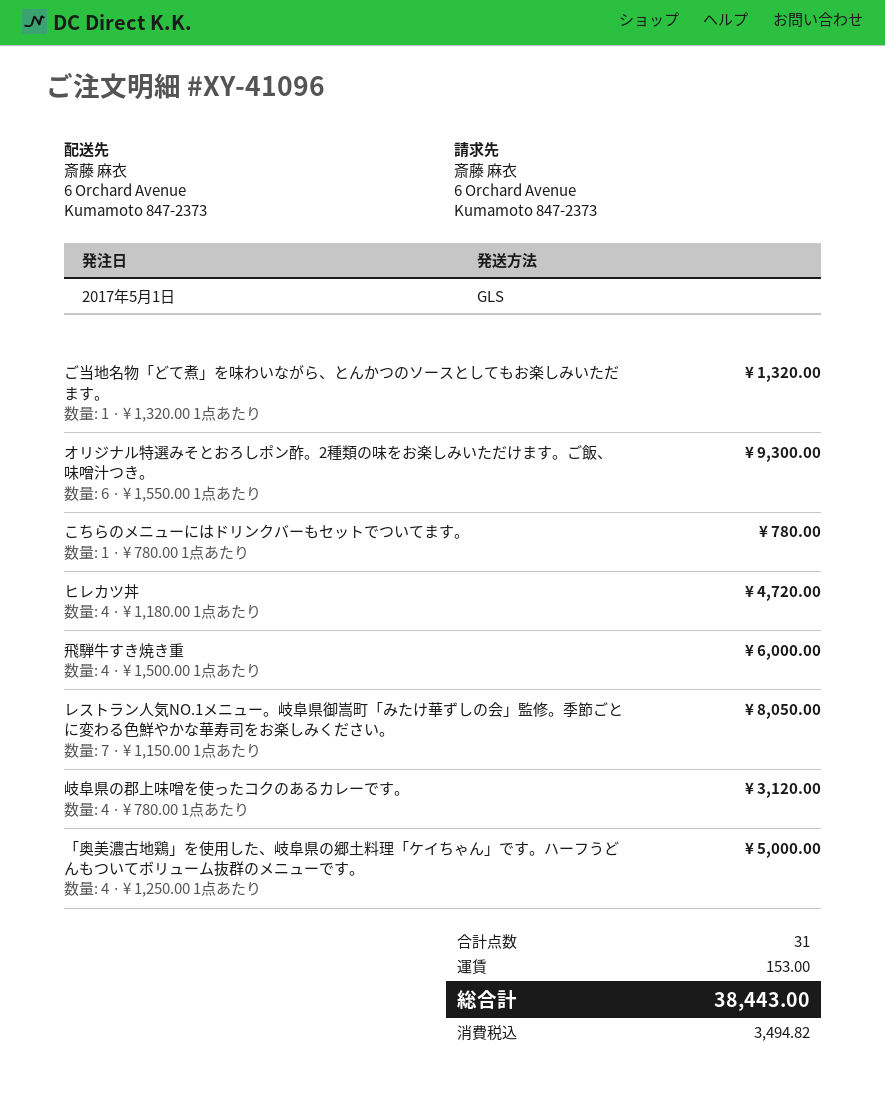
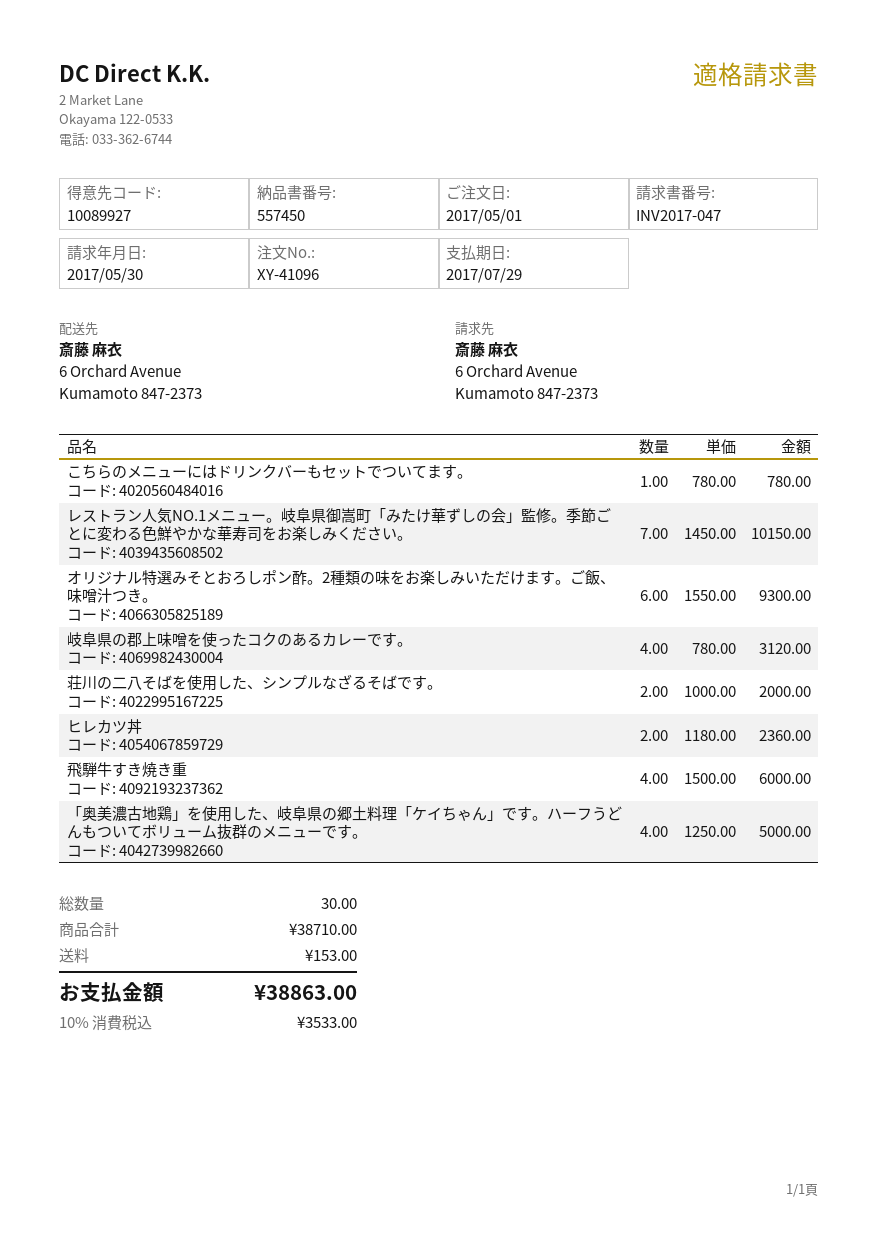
ご当地名物「どて煮」を味わいながら、とんかつのソースとしてもお楽しみいただます。: 1 x 1320.00 = 1320.00 -> none
ヒレカツ丼: 4 x 1180.00 = 4720.00 -> 2 x 1180.00 = 2360.00
レストラン人気NO.1メニュー。岐阜県御嵩町「みたけ華ずしの会」監修。季節ごとに変わる色鮮やかな華寿司をお楽しみください。: 7 x 1150.00 = 8050.00 -> 7 x 1450.00 = 10150.00
荘川の二八そばを使用した、シンプルなざるそばです。: none -> 2 x 1000.00 = 2000.00
total quantity: 31 -> 30
tax: 3494.82 -> 3533.00
total: 38443.00 -> 38863.00

